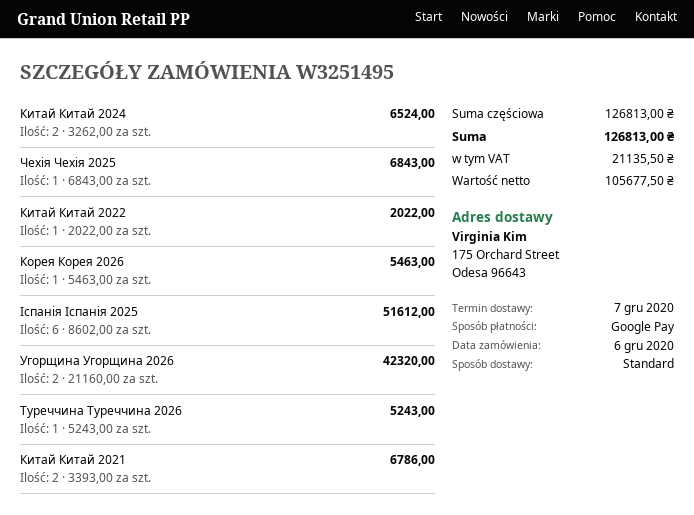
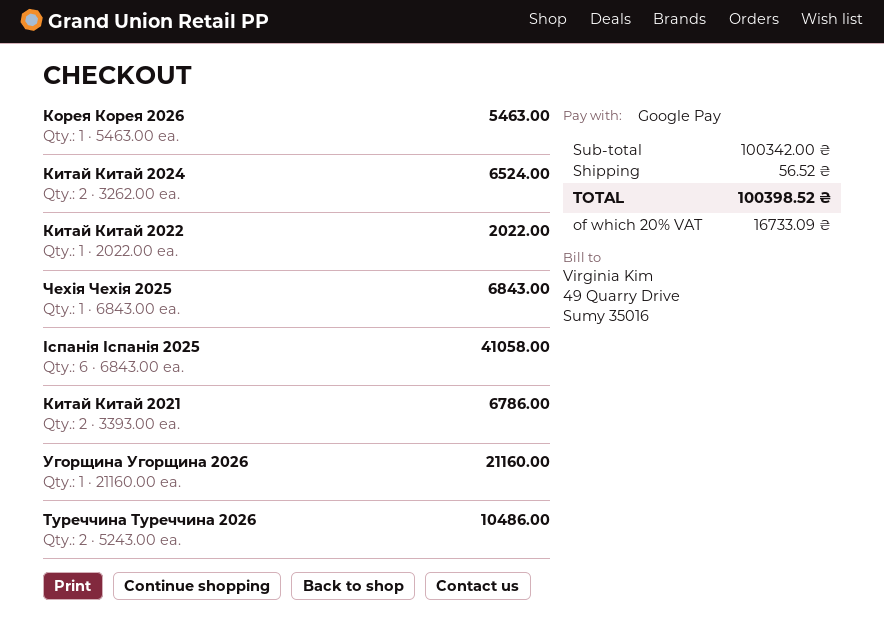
Іспанія Іспанія 2025: 6 x 8602.00 = 51612.00 -> 6 x 6843.00 = 41058.00
Угорщина Угорщина 2026: 2 x 21160.00 = 42320.00 -> 1 x 21160.00 = 21160.00
Туреччина Туреччина 2026: 1 x 5243.00 = 5243.00 -> 2 x 5243.00 = 10486.00
subtotal: 126813.00 -> 100342.00
shipping: none -> 56.52
tax: 21135.50 -> 16733.09
total: 126813.00 -> 100398.52

